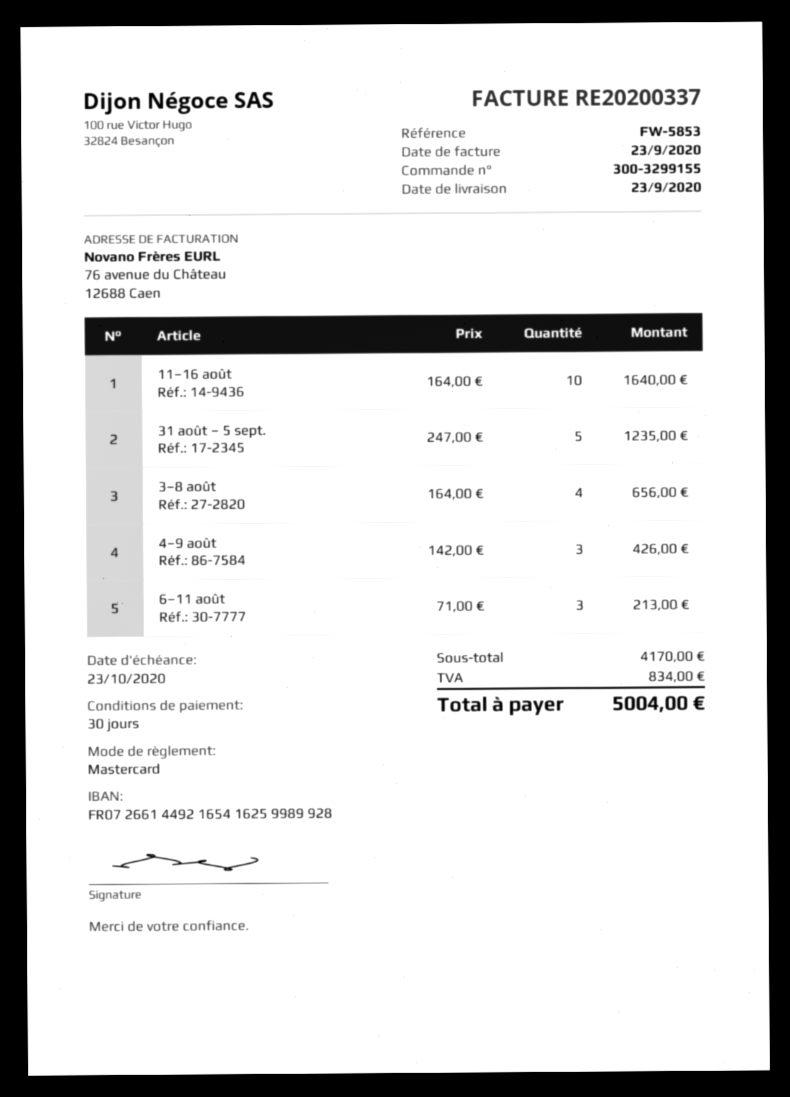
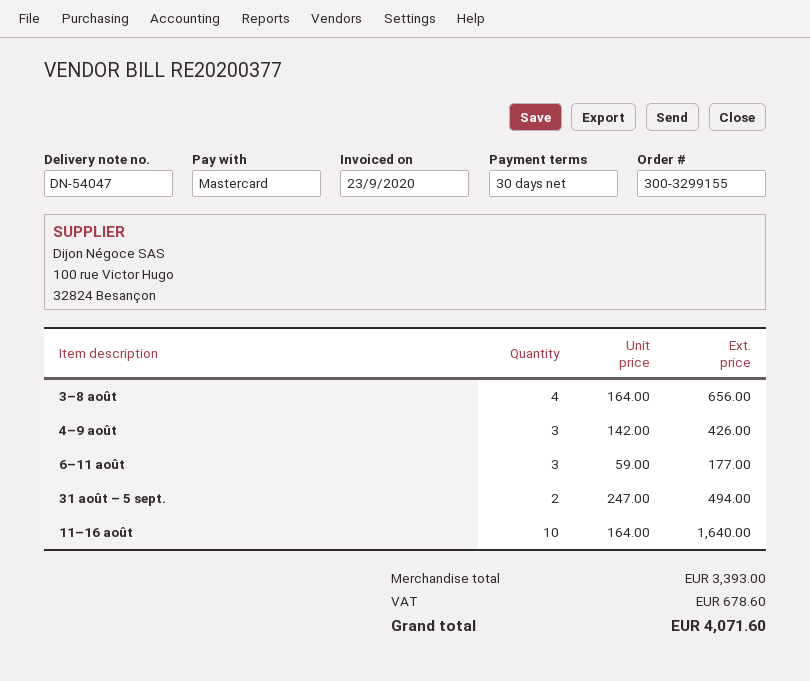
invoice number: RE20200337 -> RE20200377
31 août – 5 sept.: 5 x 247.00 = 1235.00 -> 2 x 247.00 = 494.00
6–11 août: 3 x 71.00 = 213.00 -> 3 x 59.00 = 177.00
subtotal: 4170.00 -> 3393.00
tax: 834.00 -> 678.60
total: 5004.00 -> 4071.60

